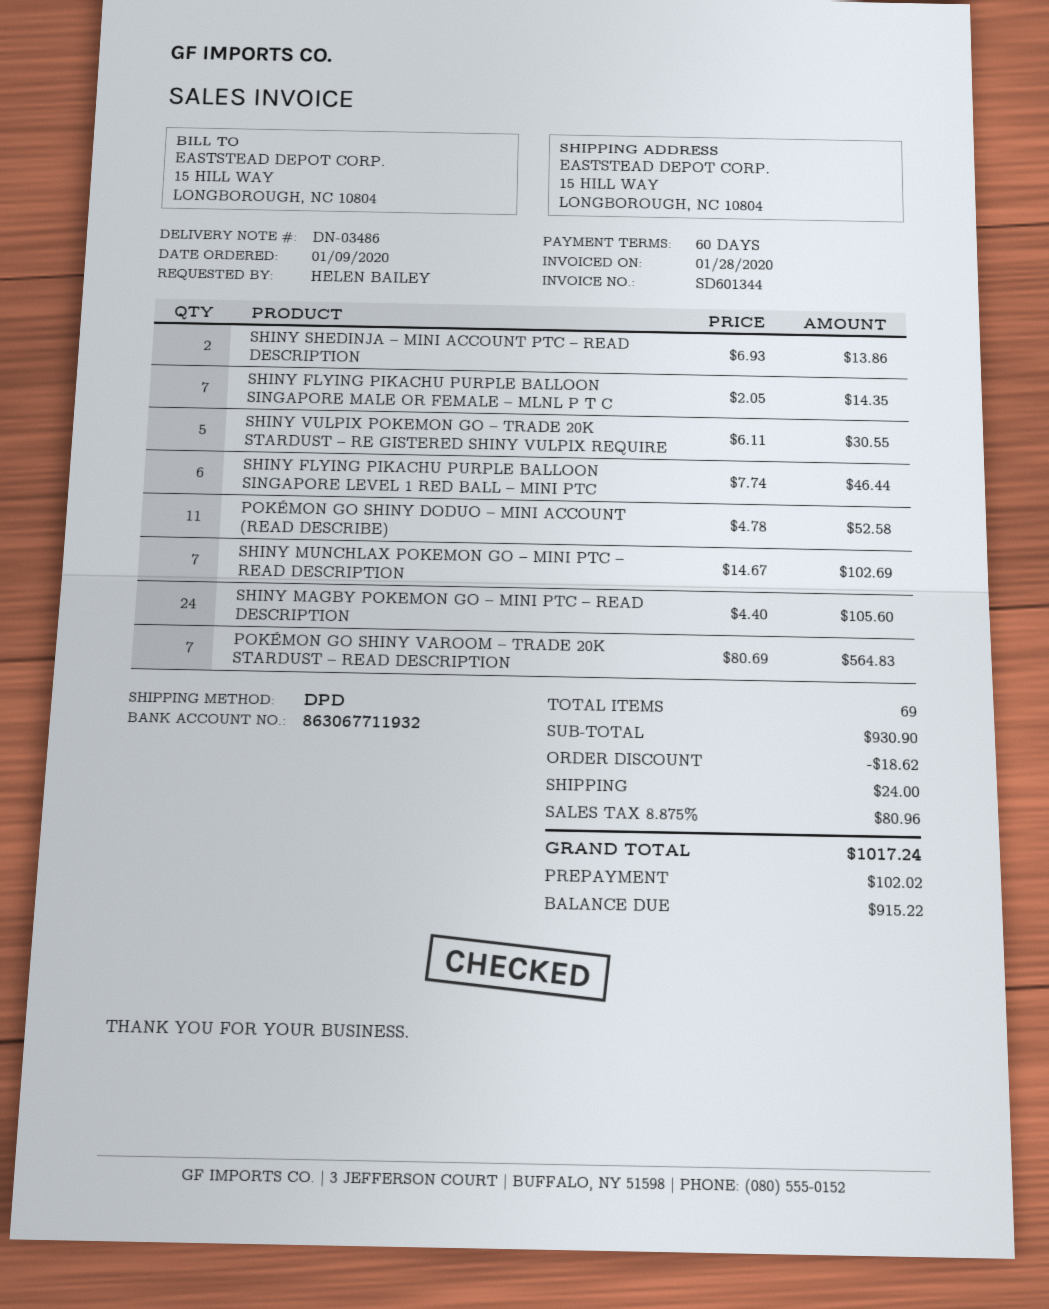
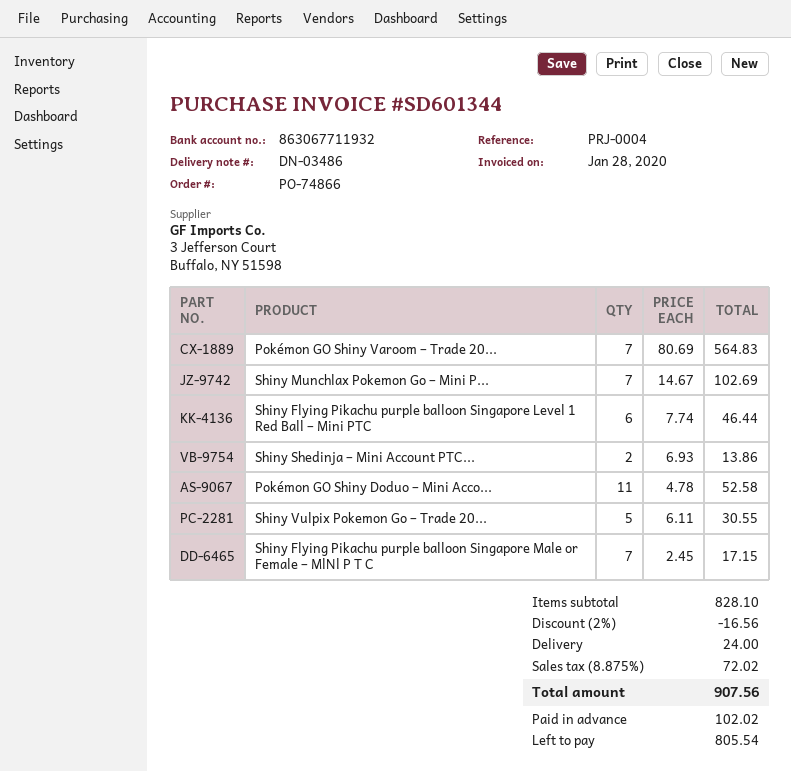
SHINY FLYING PIKACHU PURPLE BALLOON SINGAPORE MALE OR FEMALE – MLNL P T C: 7 x 2.05 = 14.35 -> 7 x 2.45 = 17.15
SHINY MAGBY POKEMON GO – MINI PTC – READ DESCRIPTION: 24 x 4.40 = 105.60 -> none
subtotal: 930.90 -> 828.10
discount: 18.62 -> 16.56
tax: 8.875% = 80.96 -> 8.875% = 72.02
total: 1017.24 -> 907.56
balance: 915.22 -> 805.54

